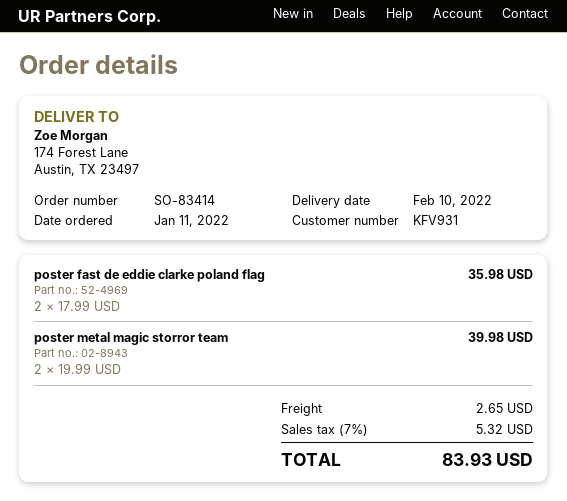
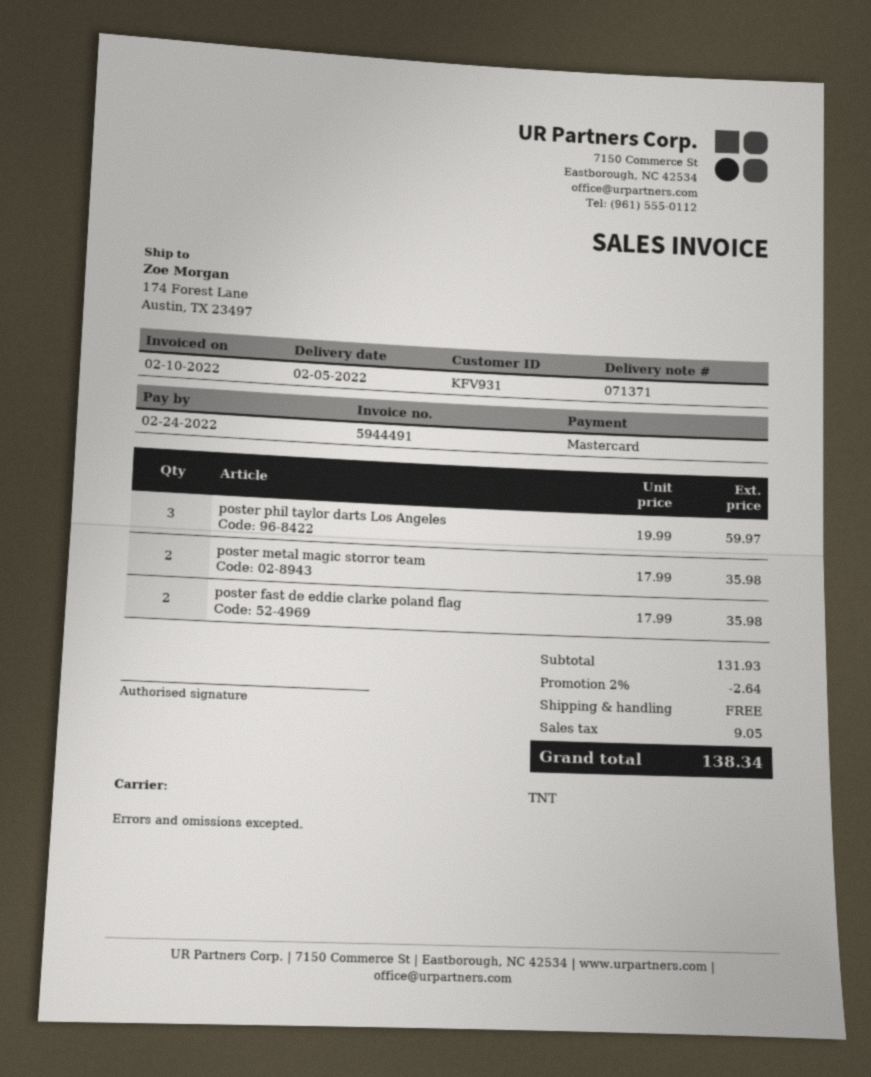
delivery date: 2022-02-10 -> 2022-02-05
poster metal magic storror team: 2 x 19.99 = 39.98 -> 2 x 17.99 = 35.98
poster phil taylor darts Los Angeles: none -> 3 x 19.99 = 59.97
discount: none -> 2% = 2.64
shipping: 2.65 -> 0.00
tax: 5.32 -> 9.05
total: 83.93 -> 138.34

